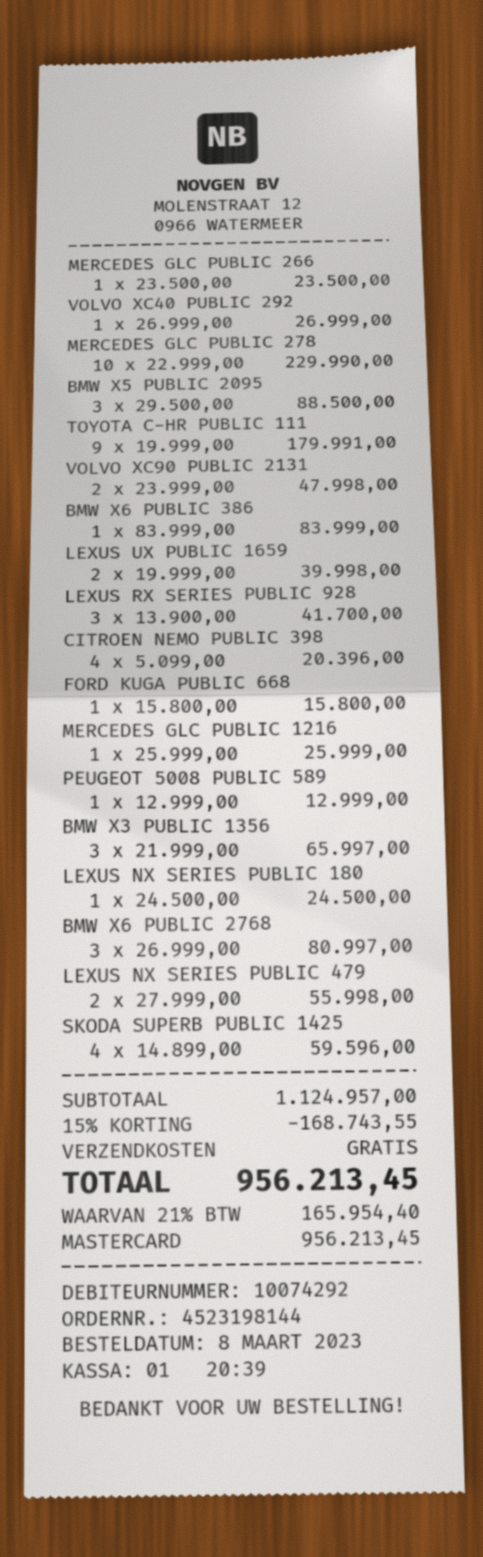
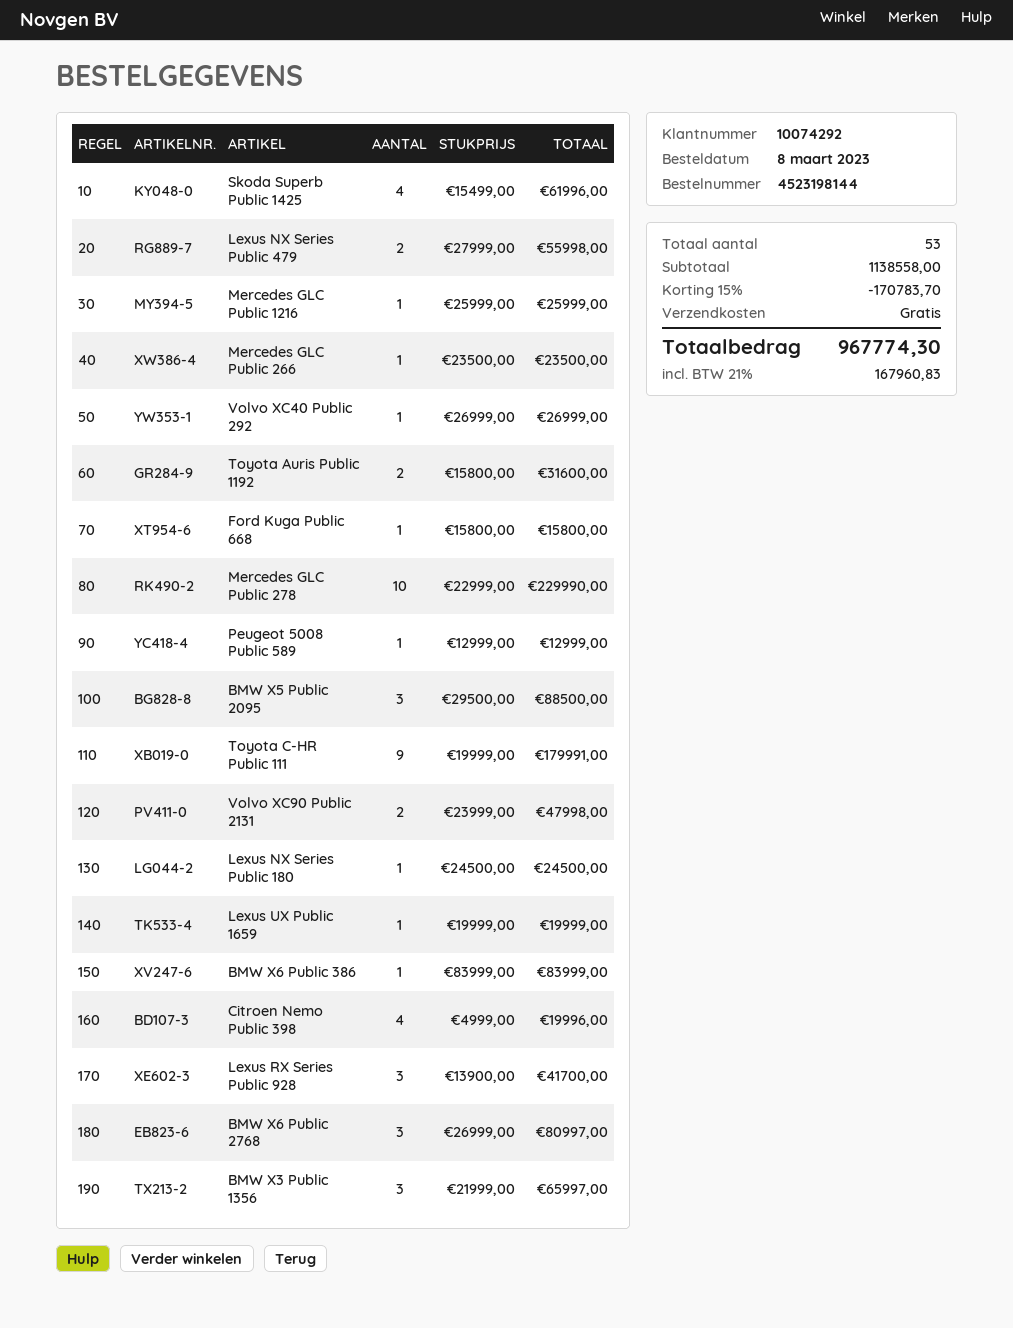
LEXUS UX PUBLIC 1659: 2 x 19999.00 = 39998.00 -> 1 x 19999.00 = 19999.00
CITROEN NEMO PUBLIC 398: 4 x 5099.00 = 20396.00 -> 4 x 4999.00 = 19996.00
SKODA SUPERB PUBLIC 1425: 4 x 14899.00 = 59596.00 -> 4 x 15499.00 = 61996.00
Toyota Auris Public 1192: none -> 2 x 15800.00 = 31600.00
subtotal: 1124957.00 -> 1138558.00
discount: 15% = 168743.55 -> 15% = 170783.70
tax: 21% = 165954.40 -> 21% = 167960.83
total: 956213.45 -> 967774.30

